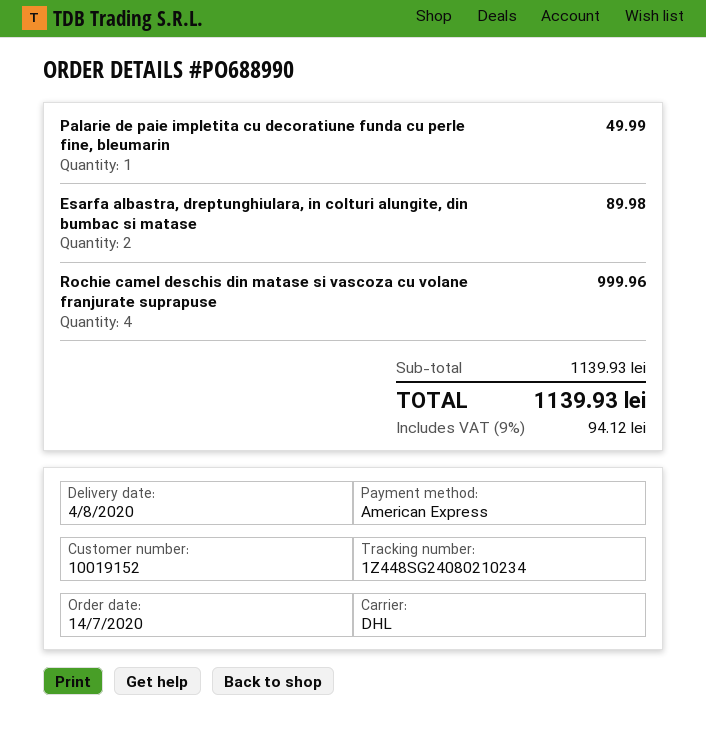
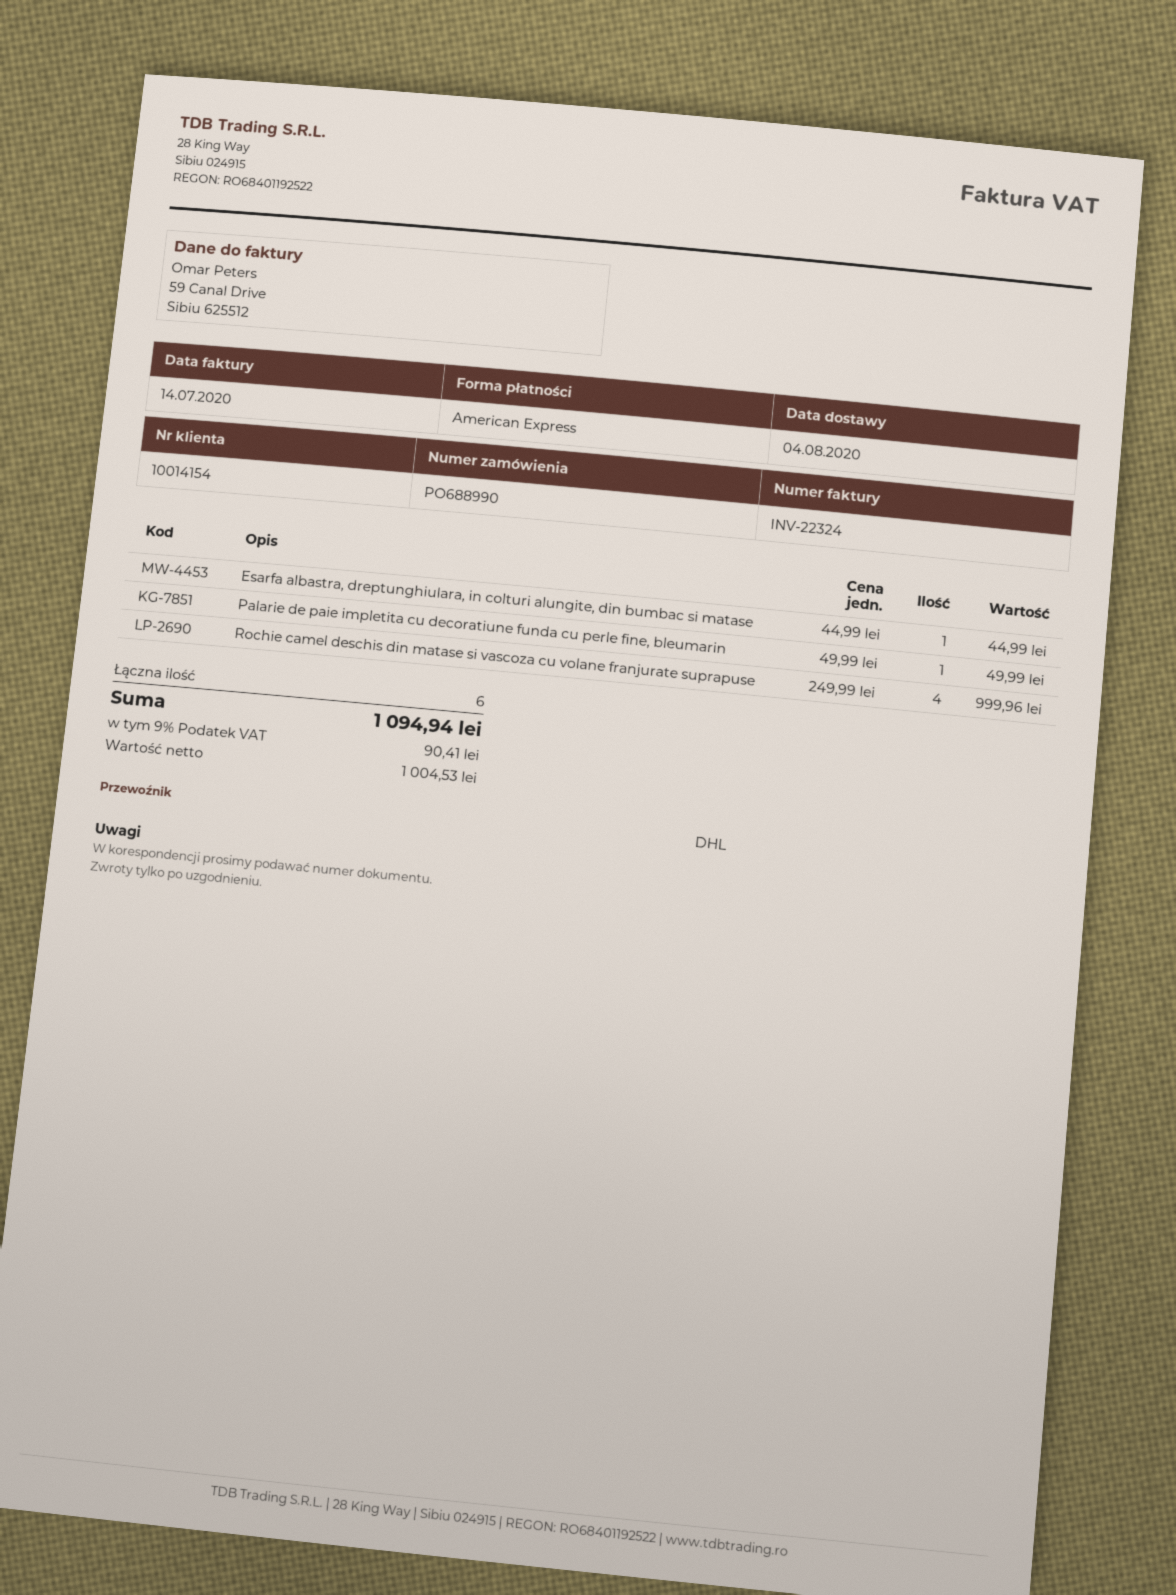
customer number: 10019152 -> 10014154
Esarfa albastra, dreptunghiulara, in colturi alungite, din bumbac si matase: 2 for 89.98 -> 1 for 44.99
tax: 9% = 94.12 -> 9% = 90.41
total: 1139.93 -> 1094.94

